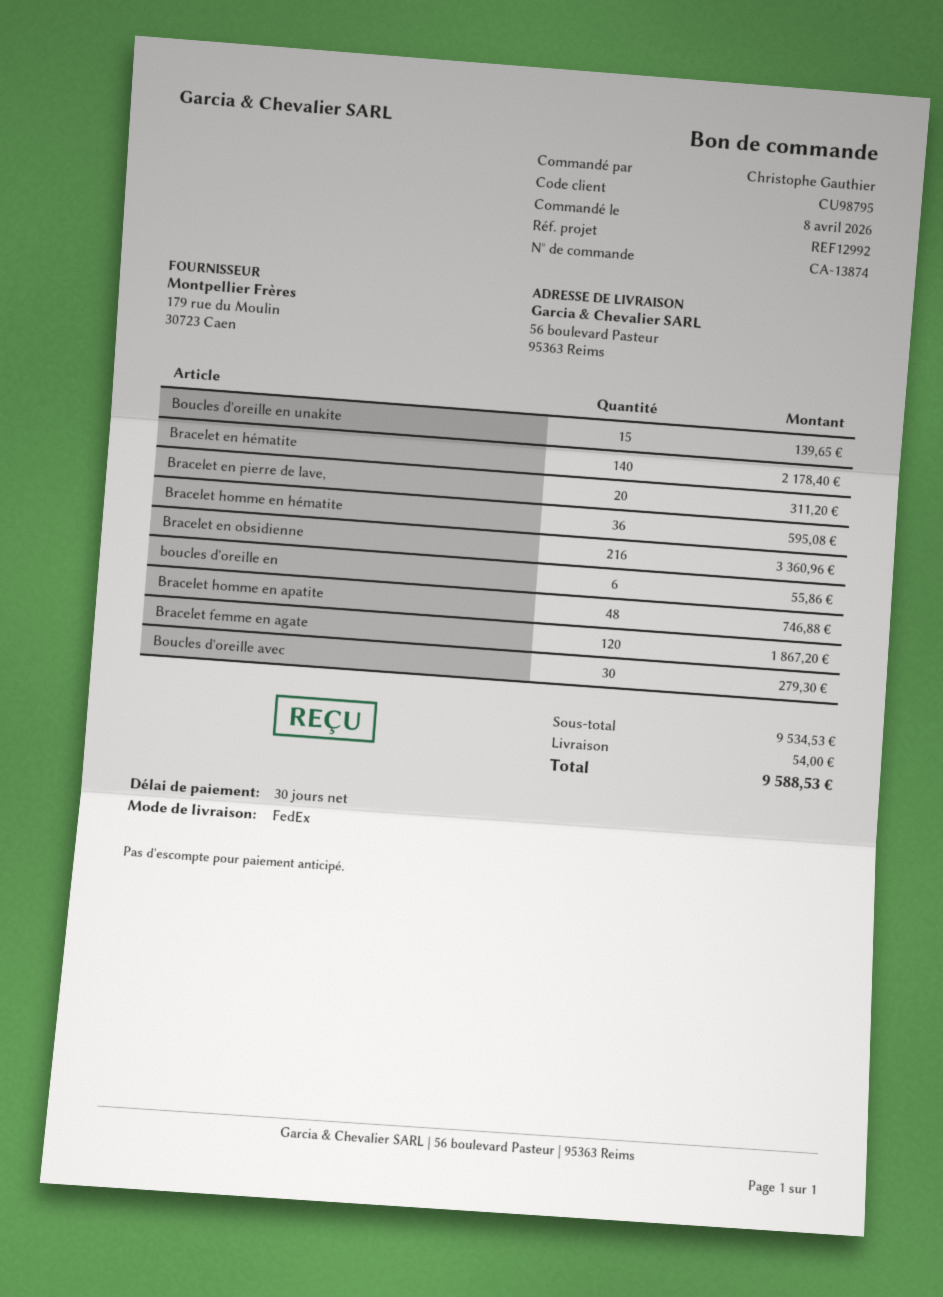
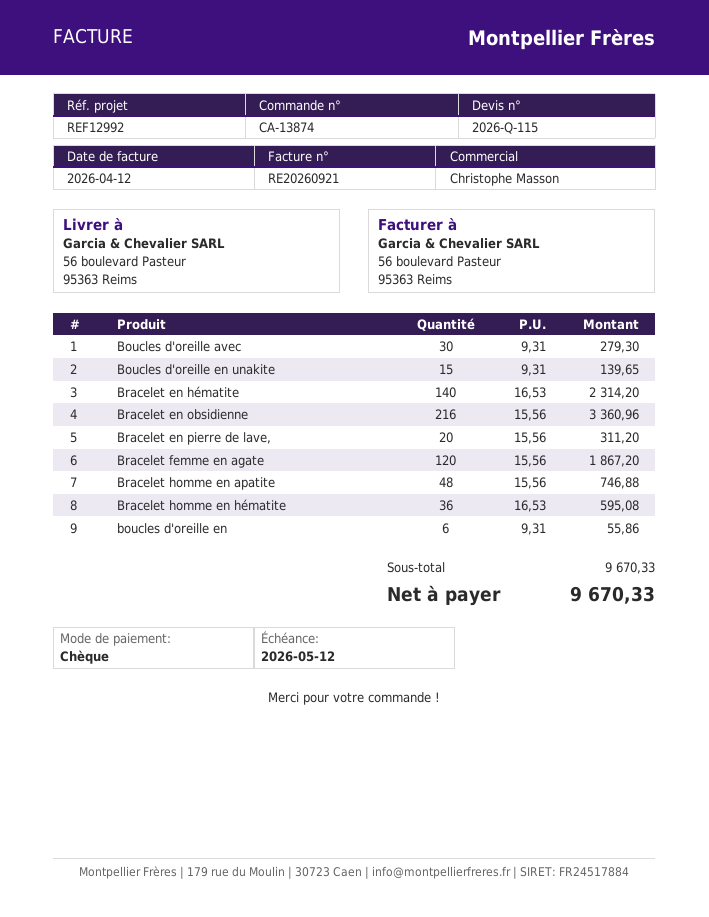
Bracelet en hématite: 140 for 2178.40 -> 140 for 2314.20
subtotal: 9534.53 -> 9670.33
shipping: 54.00 -> none
total: 9588.53 -> 9670.33

